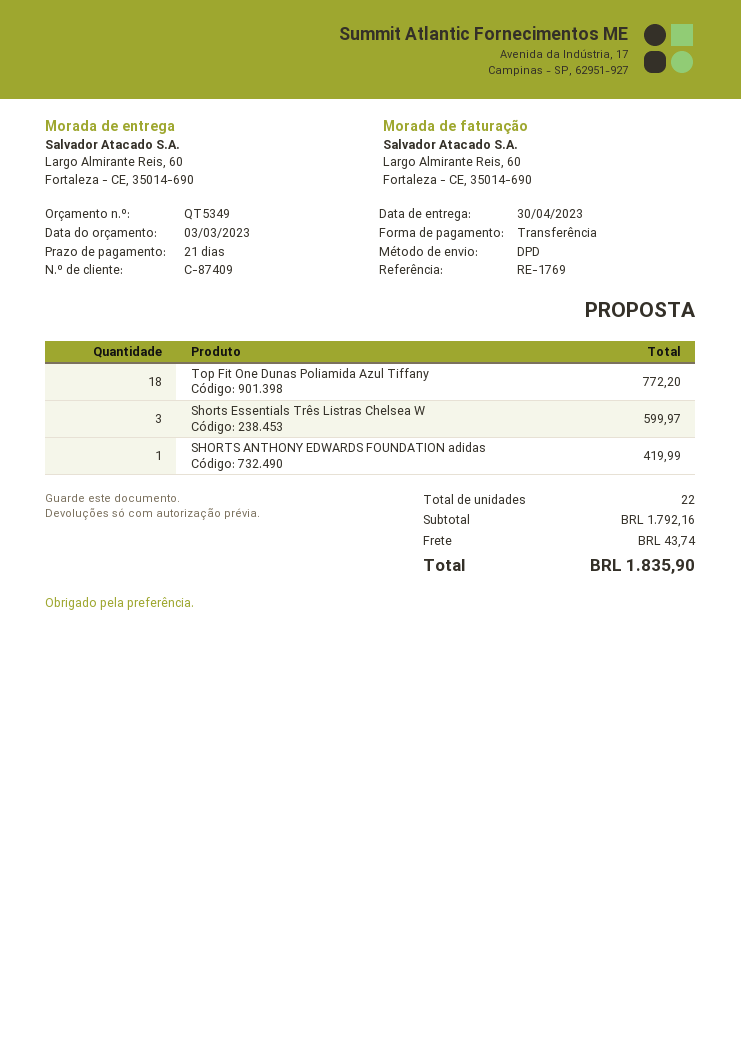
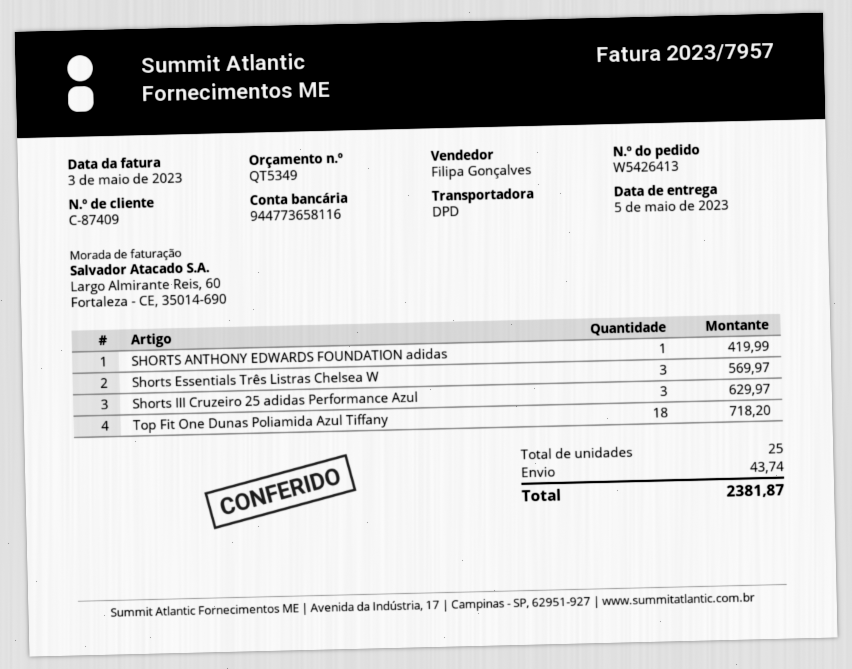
delivery date: 2023-04-30 -> 2023-05-05
Top Fit One Dunas Poliamida Azul Tiffany: 18 for 772.20 -> 18 for 718.20
Shorts Essentials Três Listras Chelsea W: 3 for 599.97 -> 3 for 569.97
Shorts III Cruzeiro 25 adidas Performance Azul: none -> 3 for 629.97
total quantity: 22 -> 25
total: 1835.90 -> 2381.87

